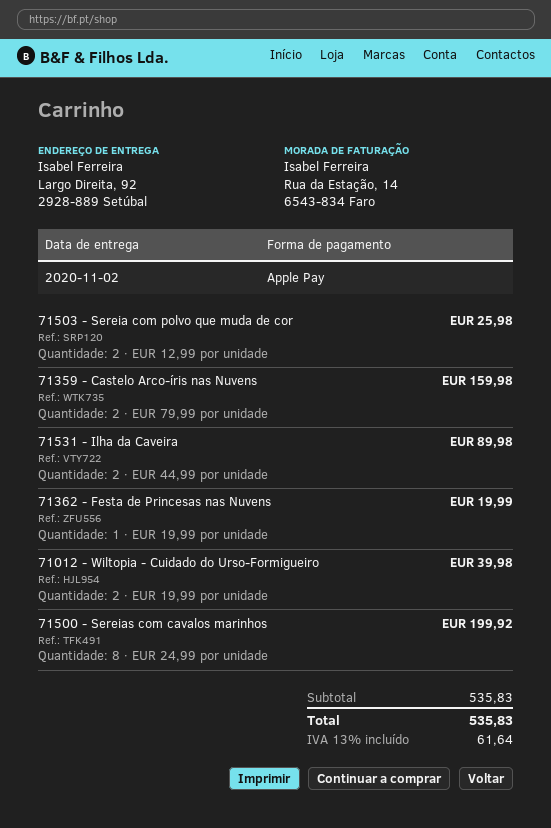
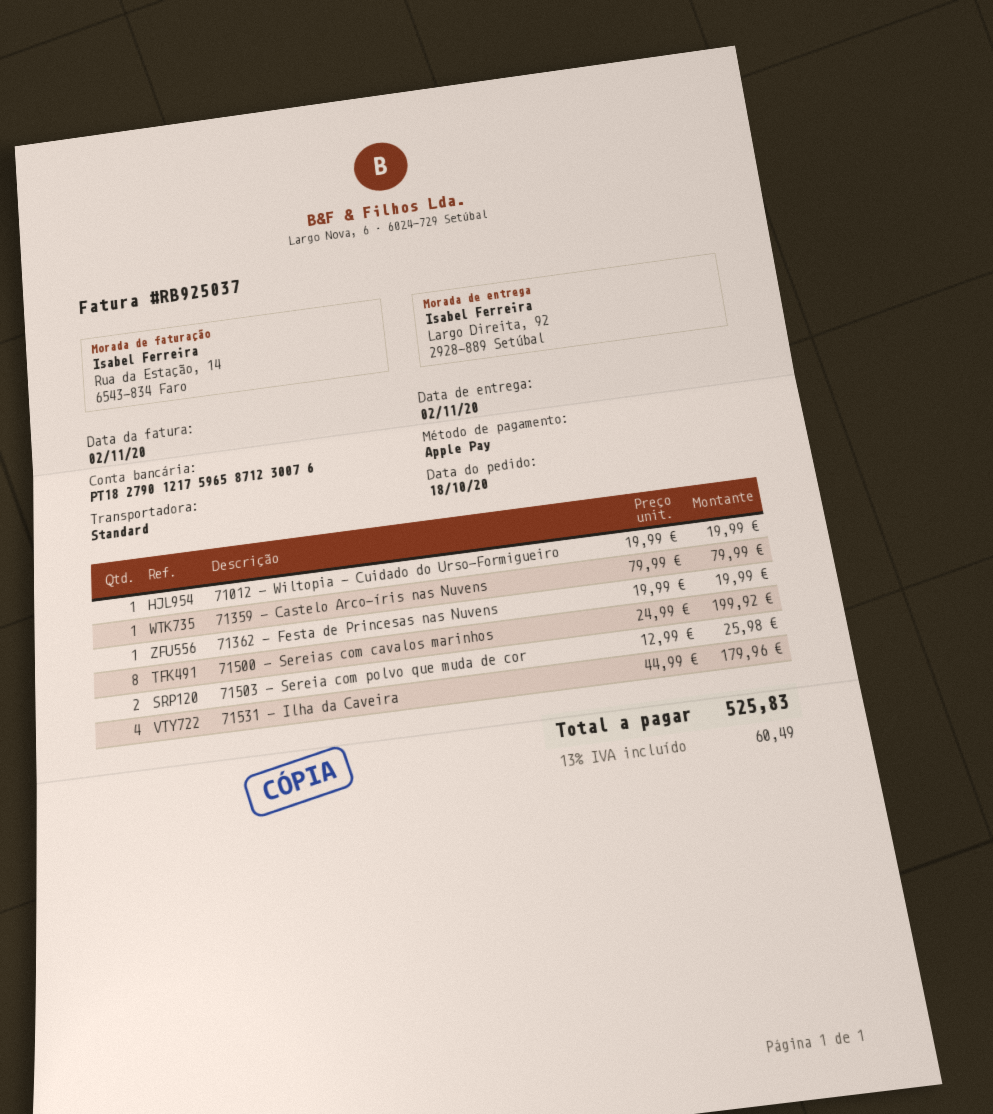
71359 - Castelo Arco-íris nas Nuvens: 2 x 79.99 = 159.98 -> 1 x 79.99 = 79.99
71531 - Ilha da Caveira: 2 x 44.99 = 89.98 -> 4 x 44.99 = 179.96
71012 - Wiltopia - Cuidado do Urso-Formigueiro: 2 x 19.99 = 39.98 -> 1 x 19.99 = 19.99
tax: 13% = 61.64 -> 13% = 60.49
total: 535.83 -> 525.83

